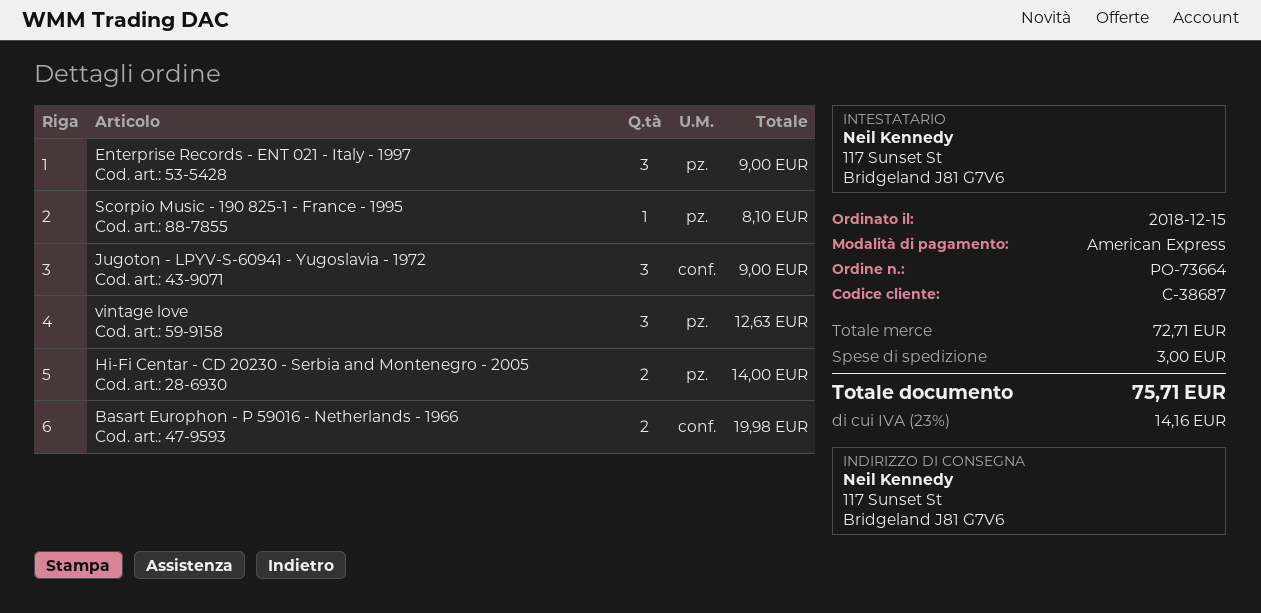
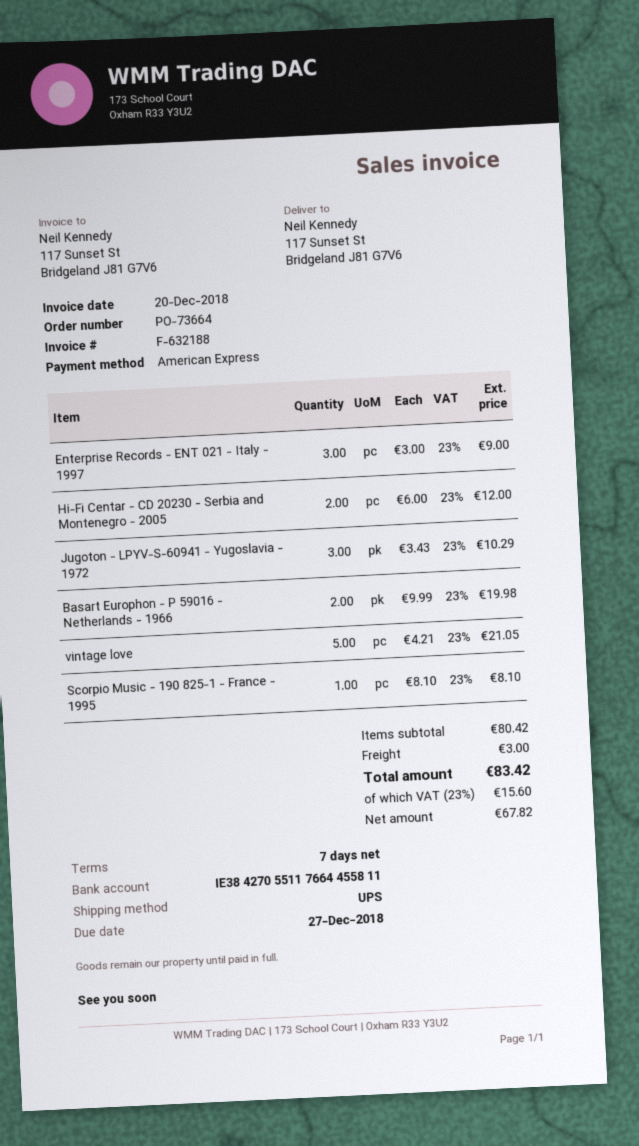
Jugoton - LPYV-S-60941 - Yugoslavia - 1972: 3 for 9.00 -> 3 for 10.29
vintage love: 3 for 12.63 -> 5 for 21.05
Hi-Fi Centar - CD 20230 - Serbia and Montenegro - 2005: 2 for 14.00 -> 2 for 12.00
subtotal: 72.71 -> 80.42
tax: 23% = 14.16 -> 23% = 15.60
total: 75.71 -> 83.42

